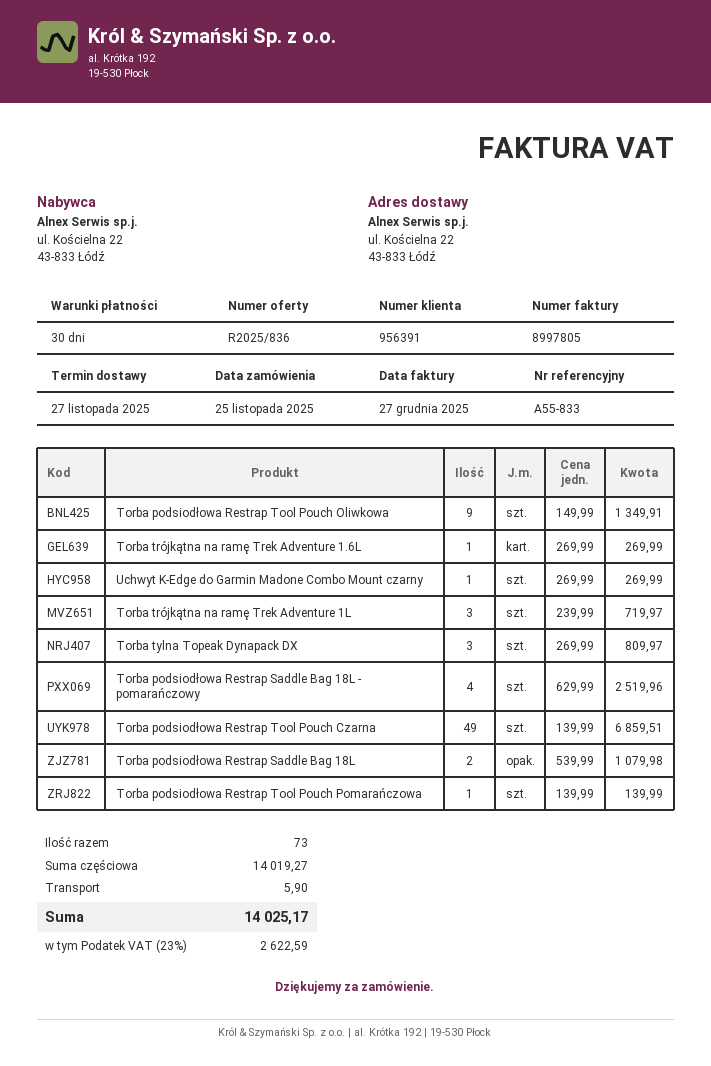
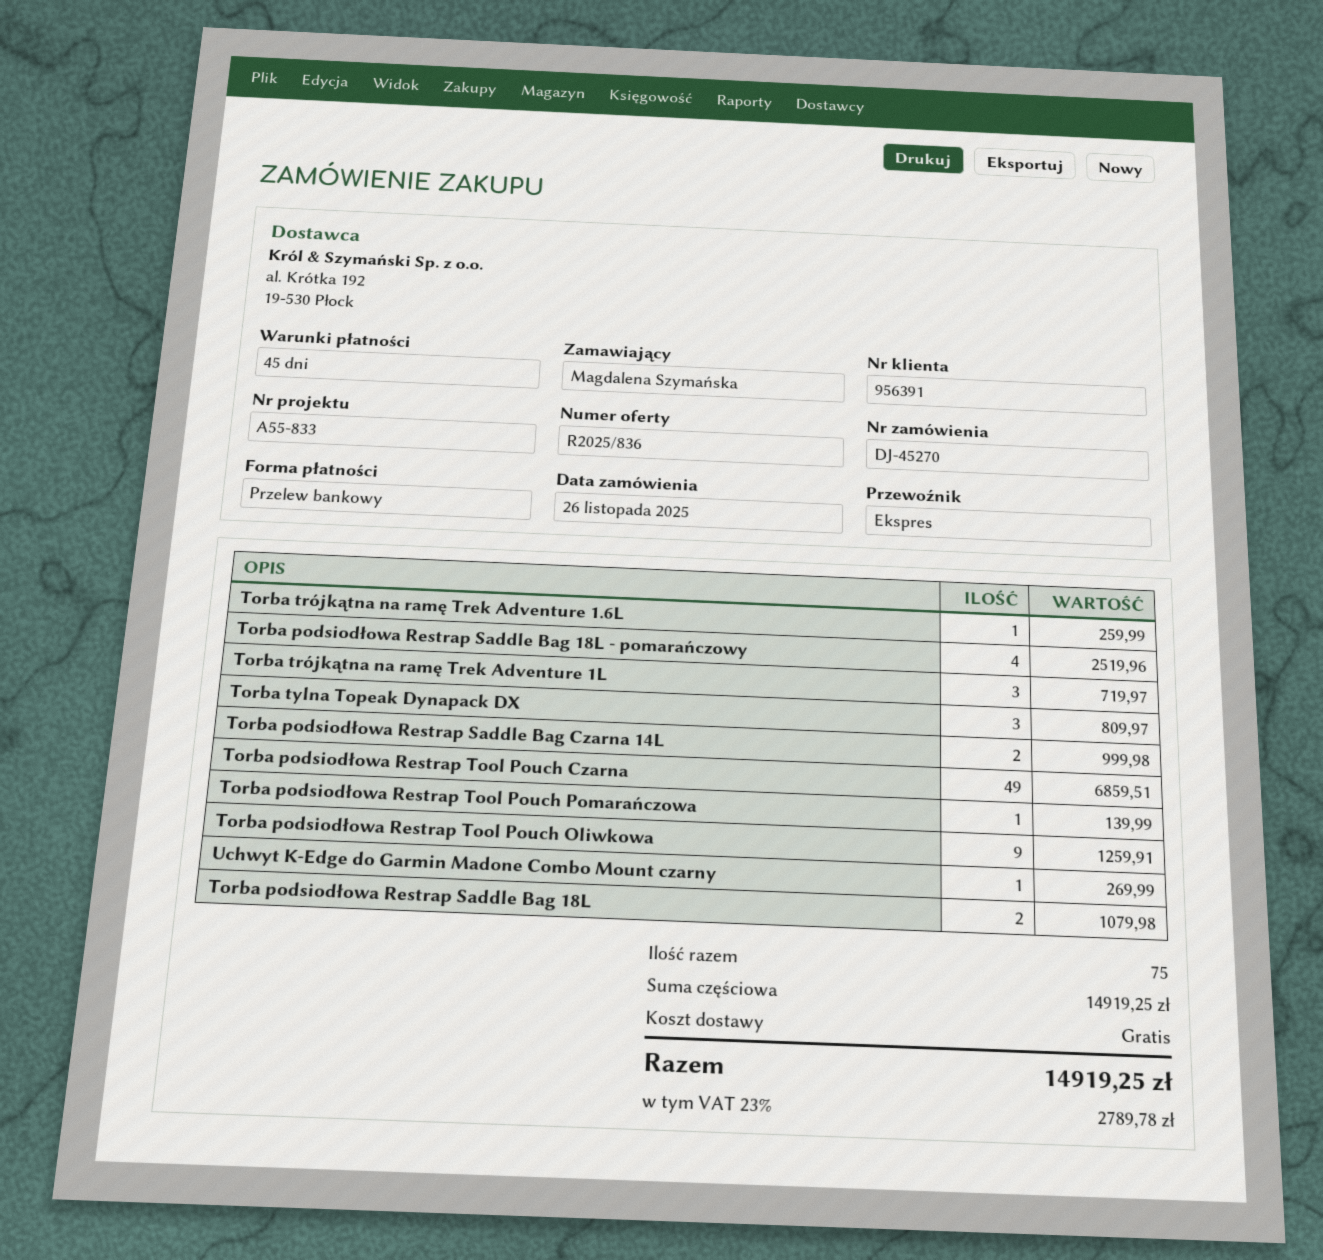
order date: 2025-11-25 -> 2025-11-26
payment terms: 30 days -> 45 days
Torba podsiodłowa Restrap Tool Pouch Oliwkowa: 9 for 1349.91 -> 9 for 1259.91
Torba trójkątna na ramę Trek Adventure 1.6L: 1 for 269.99 -> 1 for 259.99
Torba podsiodłowa Restrap Saddle Bag Czarna 14L: none -> 2 for 999.98
total quantity: 73 -> 75
subtotal: 14019.27 -> 14919.25
shipping: 5.90 -> 0.00
tax: 23% = 2622.59 -> 23% = 2789.78
total: 14025.17 -> 14919.25

